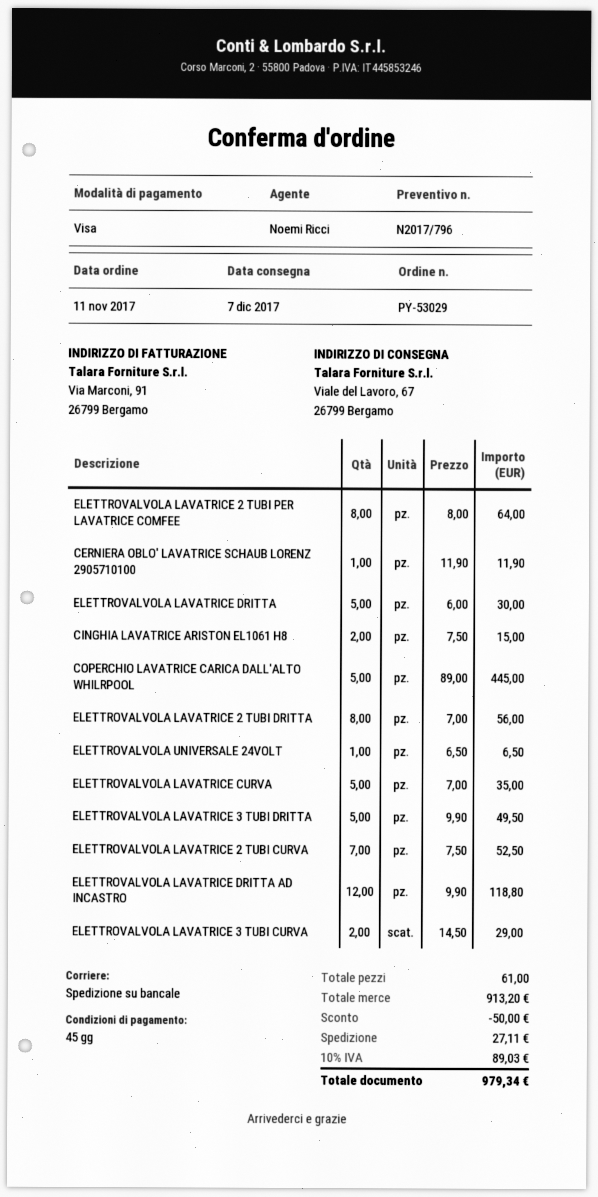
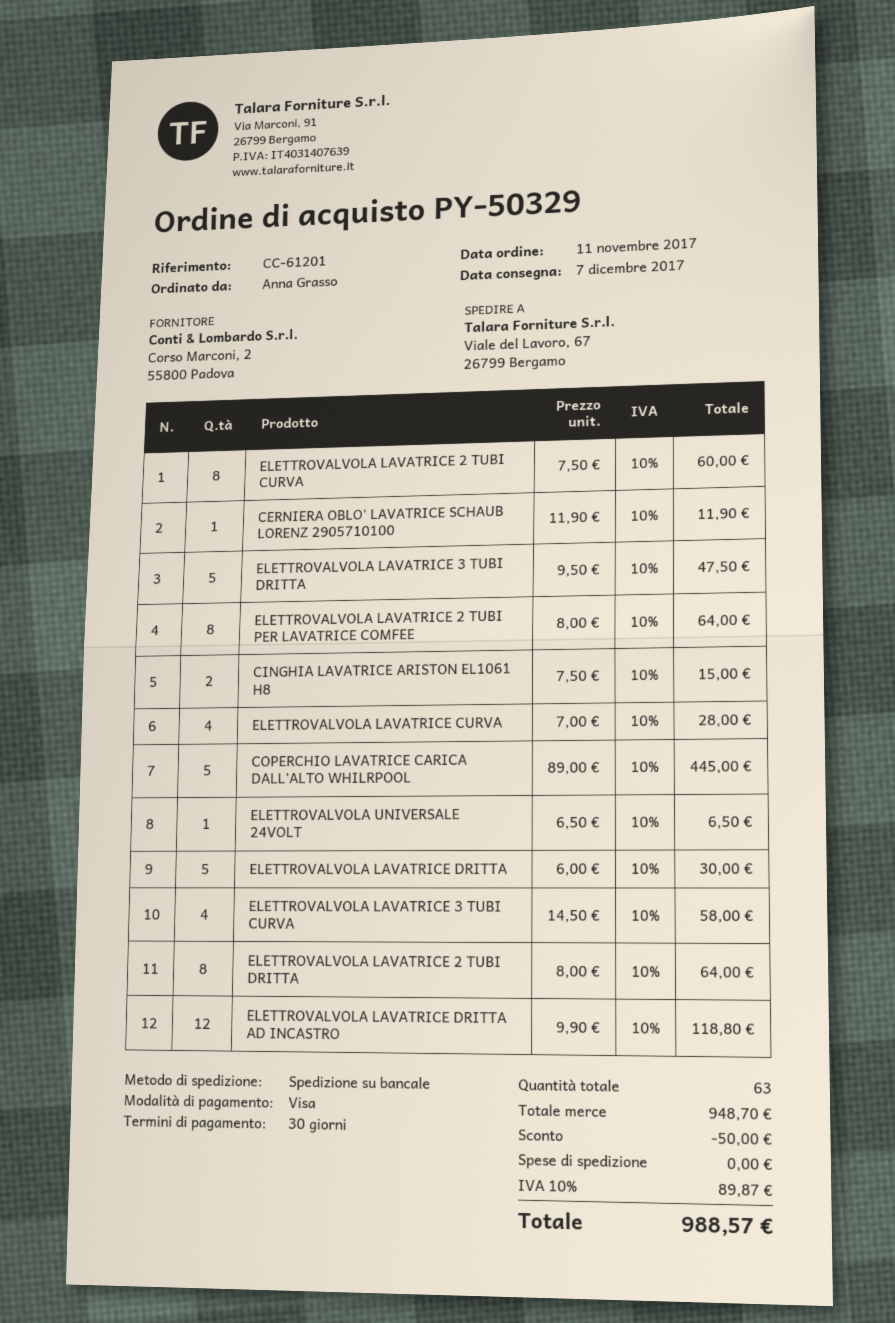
order number: PY-53029 -> PY-50329
payment terms: 45 days -> 30 days
ELETTROVALVOLA LAVATRICE 2 TUBI DRITTA: 8 x 7.00 = 56.00 -> 8 x 8.00 = 64.00
ELETTROVALVOLA LAVATRICE CURVA: 5 x 7.00 = 35.00 -> 4 x 7.00 = 28.00
ELETTROVALVOLA LAVATRICE 3 TUBI DRITTA: 5 x 9.90 = 49.50 -> 5 x 9.50 = 47.50
ELETTROVALVOLA LAVATRICE 2 TUBI CURVA: 7 x 7.50 = 52.50 -> 8 x 7.50 = 60.00
ELETTROVALVOLA LAVATRICE 3 TUBI CURVA: 2 x 14.50 = 29.00 -> 4 x 14.50 = 58.00
total quantity: 61 -> 63
subtotal: 913.20 -> 948.70
shipping: 27.11 -> 0.00
tax: 10% = 89.03 -> 10% = 89.87
total: 979.34 -> 988.57

